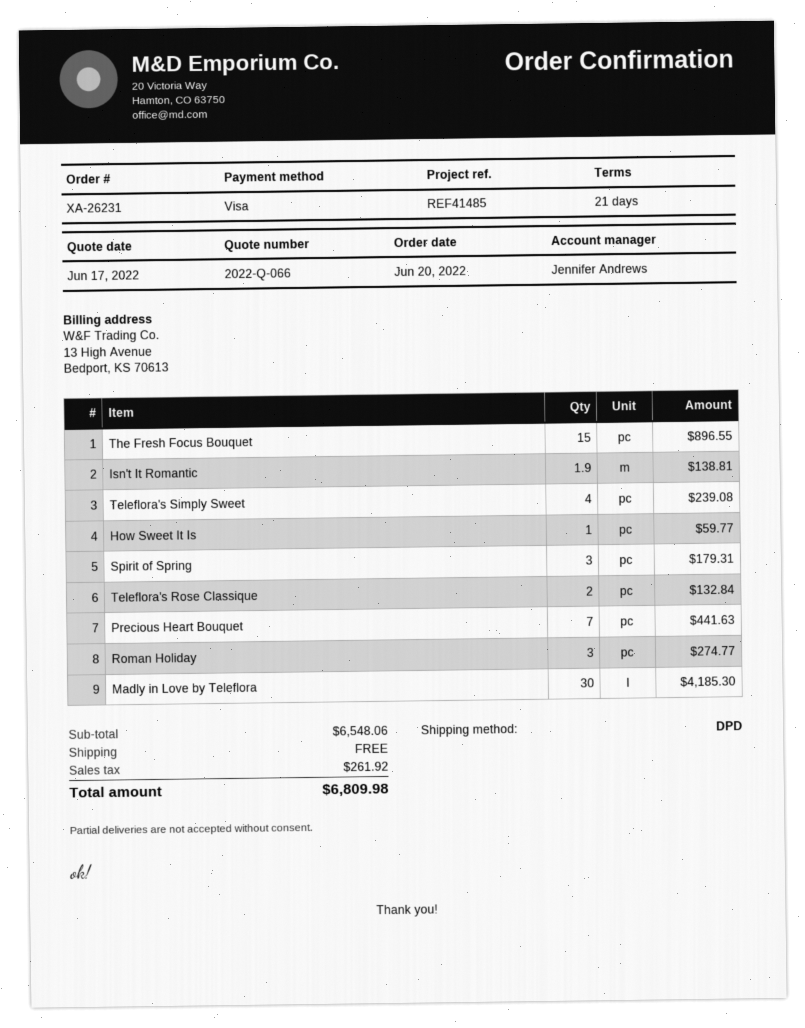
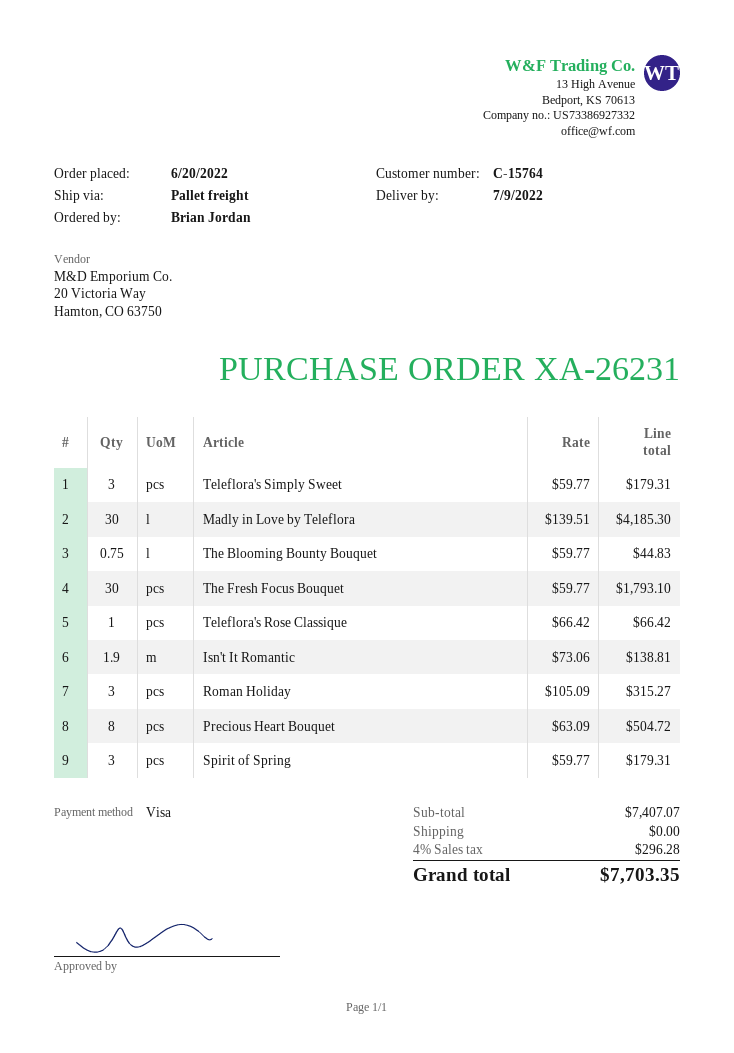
shipping method: DPD -> pallet freight
The Fresh Focus Bouquet: 15 for 896.55 -> 30 for 1793.10
Teleflora's Simply Sweet: 4 for 239.08 -> 3 for 179.31
How Sweet It Is: 1 for 59.77 -> none
Teleflora's Rose Classique: 2 for 132.84 -> 1 for 66.42
Precious Heart Bouquet: 7 for 441.63 -> 8 for 504.72
Roman Holiday: 3 for 274.77 -> 3 for 315.27
The Blooming Bounty Bouquet: none -> 0.75 for 44.83
subtotal: 6548.06 -> 7407.07
tax: 261.92 -> 296.28
total: 6809.98 -> 7703.35

